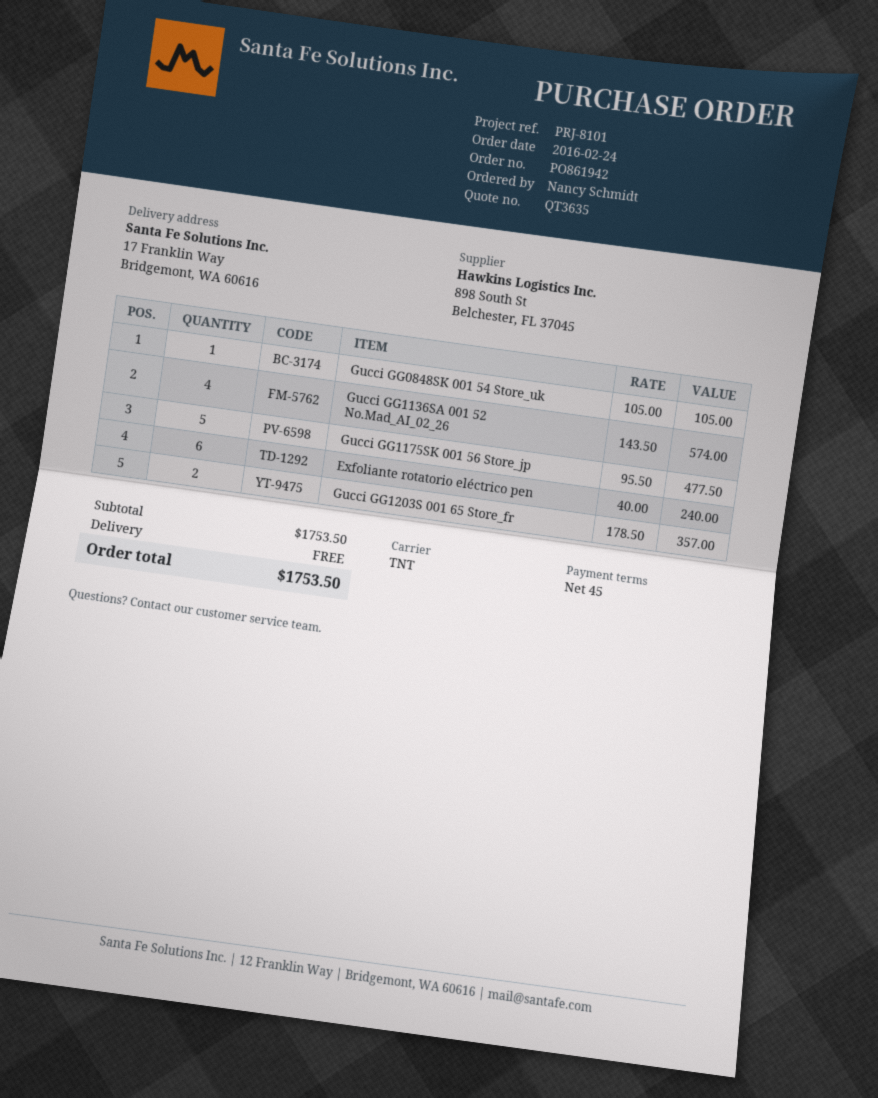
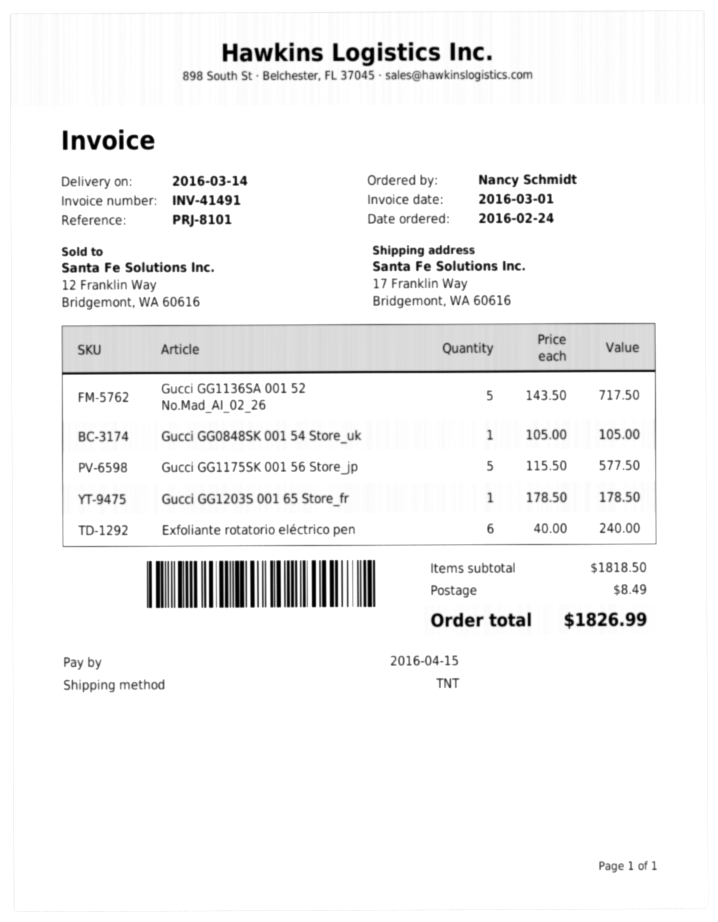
Gucci GG1136SA 001 52 No.Mad_AI_02_26: 4 x 143.50 = 574.00 -> 5 x 143.50 = 717.50
Gucci GG1175SK 001 56 Store_jp: 5 x 95.50 = 477.50 -> 5 x 115.50 = 577.50
Gucci GG1203S 001 65 Store_fr: 2 x 178.50 = 357.00 -> 1 x 178.50 = 178.50
subtotal: 1753.50 -> 1818.50
shipping: 0.00 -> 8.49
total: 1753.50 -> 1826.99

